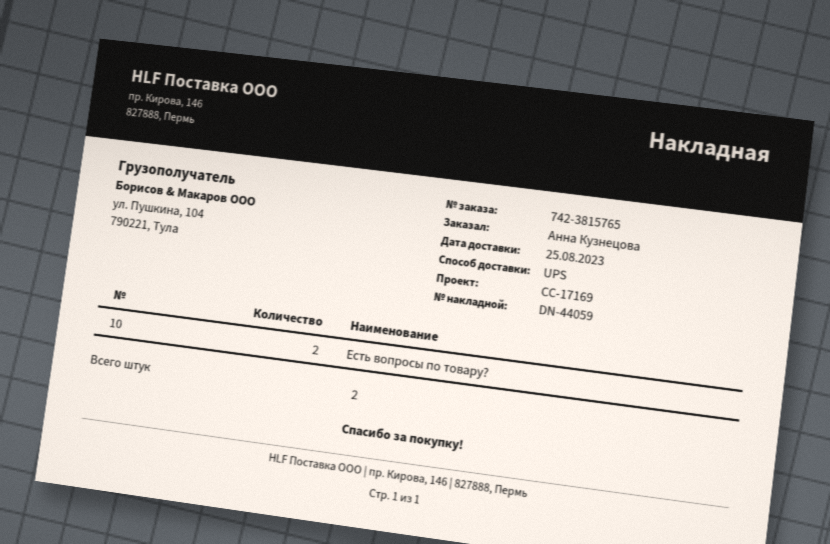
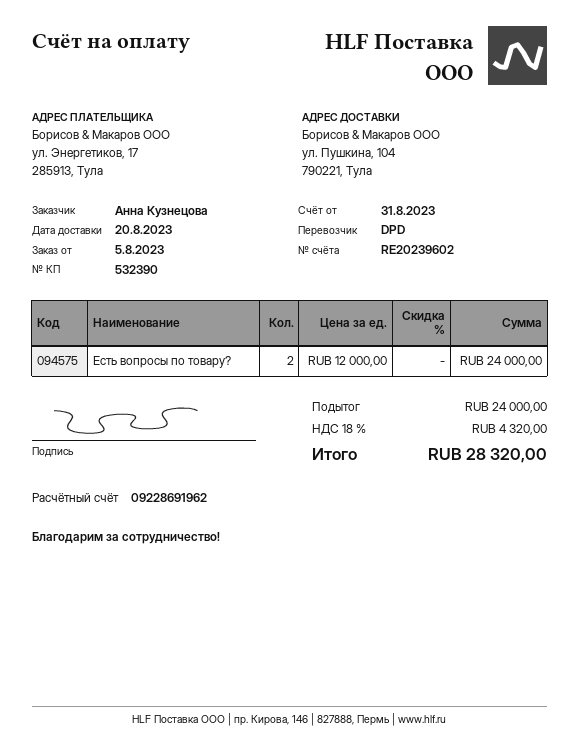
delivery date: 2023-08-25 -> 2023-08-20
shipping method: UPS -> DPD

